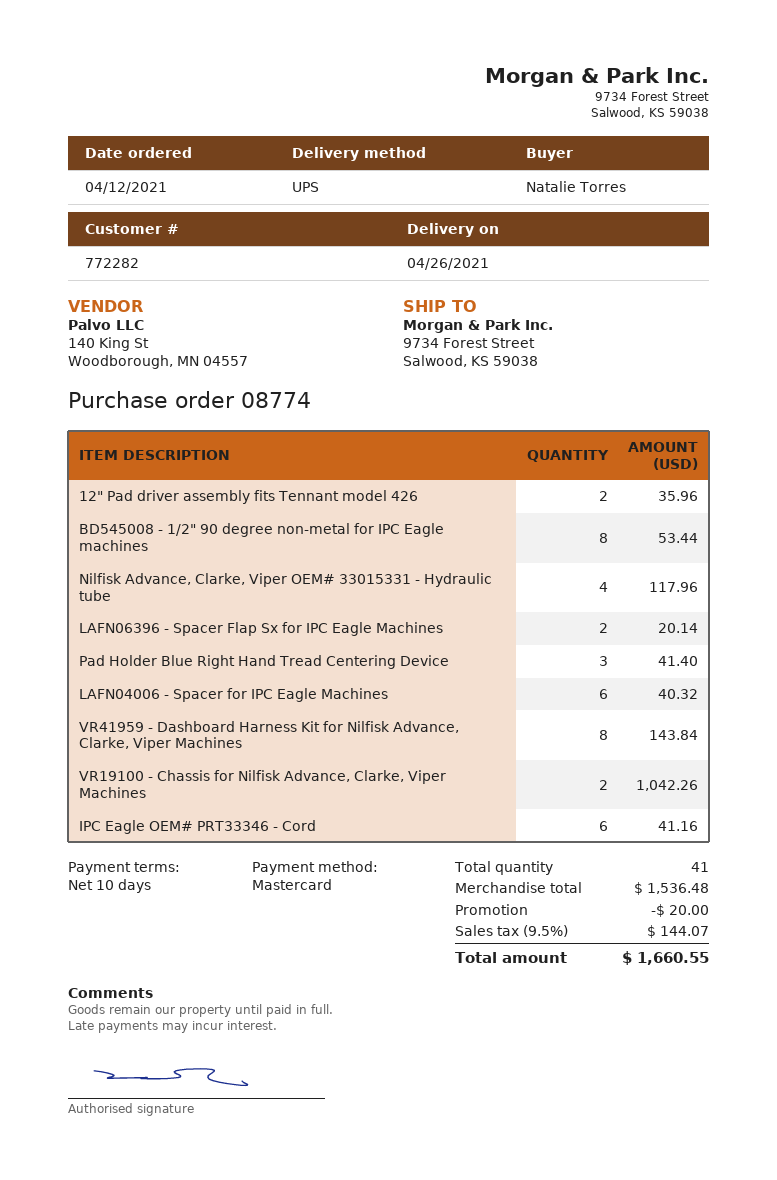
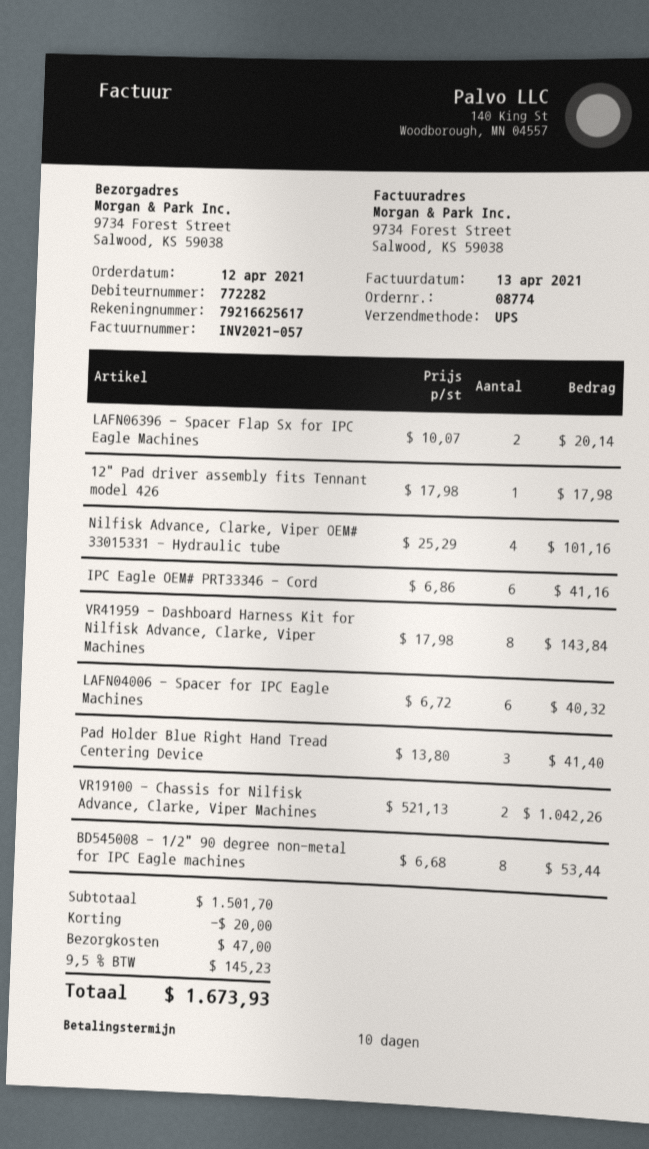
12" Pad driver assembly fits Tennant model 426: 2 for 35.96 -> 1 for 17.98
Nilfisk Advance, Clarke, Viper OEM# 33015331 - Hydraulic tube: 4 for 117.96 -> 4 for 101.16
subtotal: 1536.48 -> 1501.70
shipping: none -> 47.00
tax: 9.5% = 144.07 -> 9.5% = 145.23
total: 1660.55 -> 1673.93

